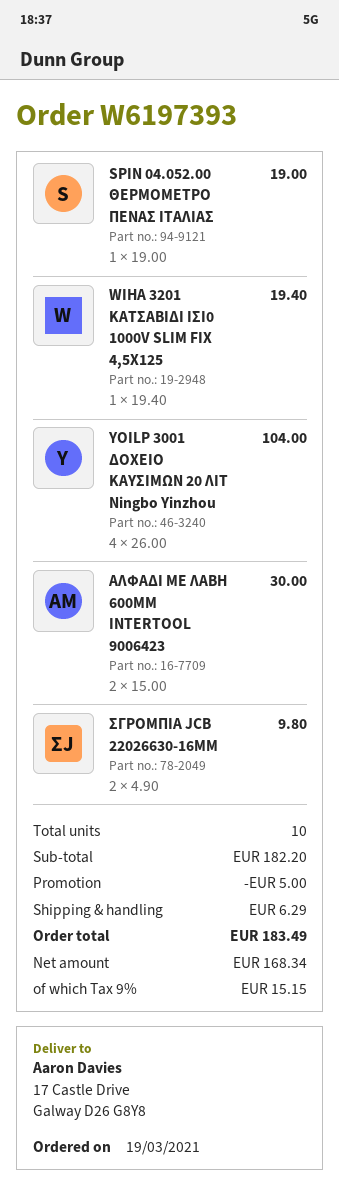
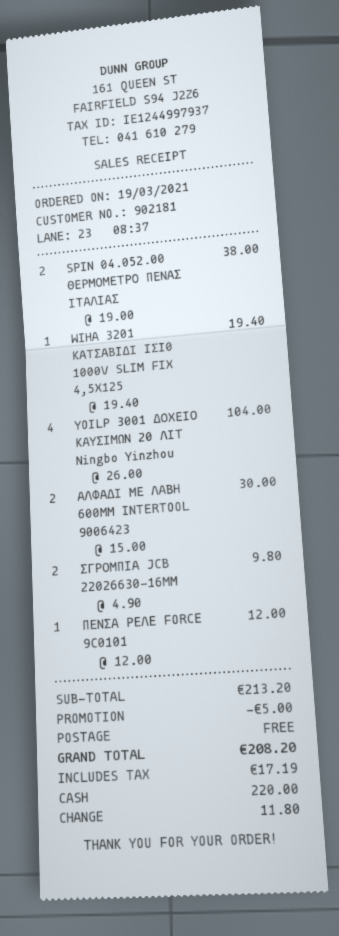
SPIN 04.052.00 ΘΕΡΜΟΜEΤΡΟ ΠΕΝΑΣ ΙΤΑΛΙΑΣ: 1 x 19.00 = 19.00 -> 2 x 19.00 = 38.00
ΠΕΝΣΑ ΡΕΛΕ FORCE 9C0101: none -> 1 x 12.00 = 12.00
subtotal: 182.20 -> 213.20
shipping: 6.29 -> 0.00
tax: 15.15 -> 17.19
total: 183.49 -> 208.20

